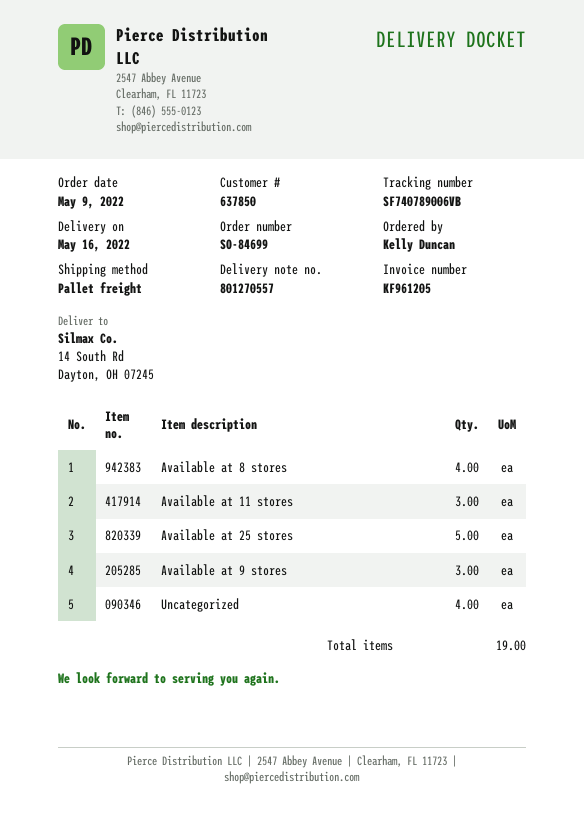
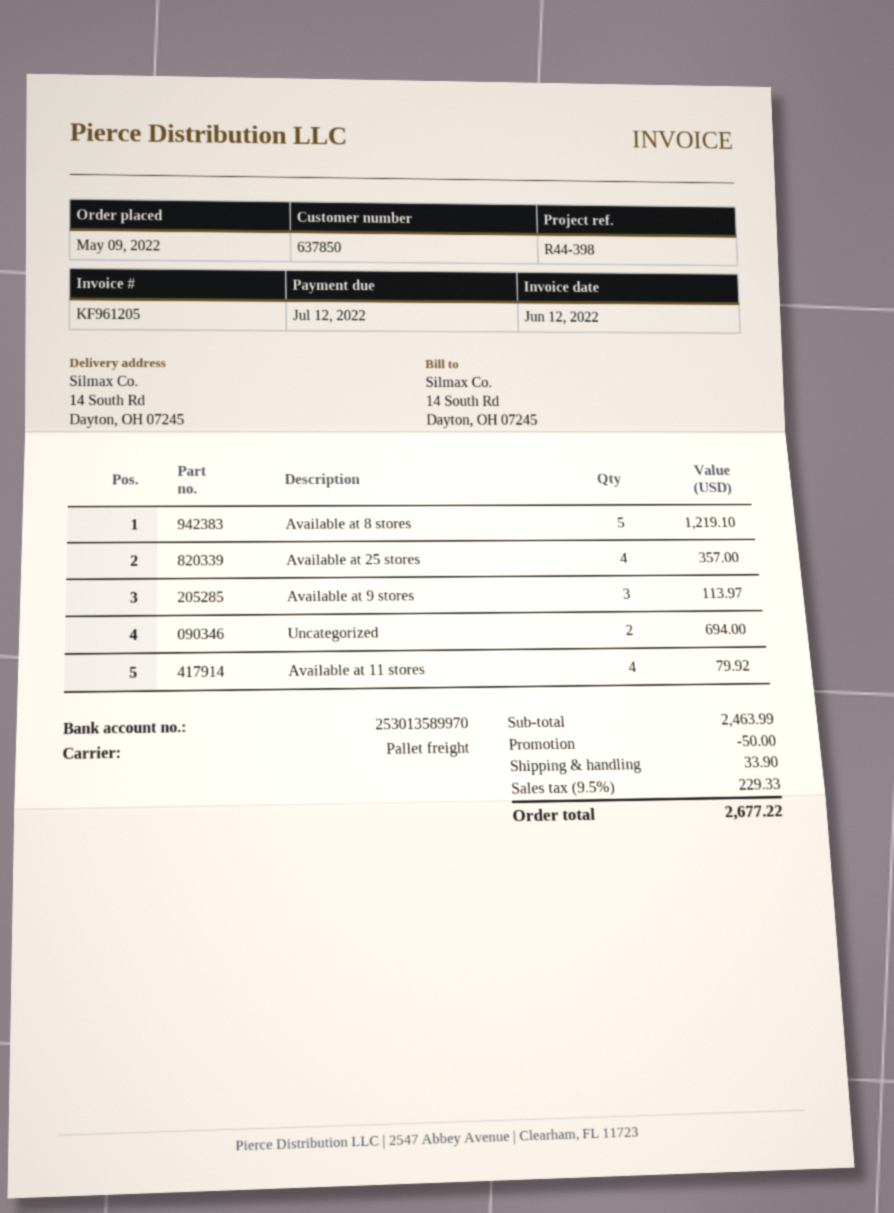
Available at 8 stores: 4 -> 5
Available at 11 stores: 3 -> 4
Available at 25 stores: 5 -> 4
Uncategorized: 4 -> 2

